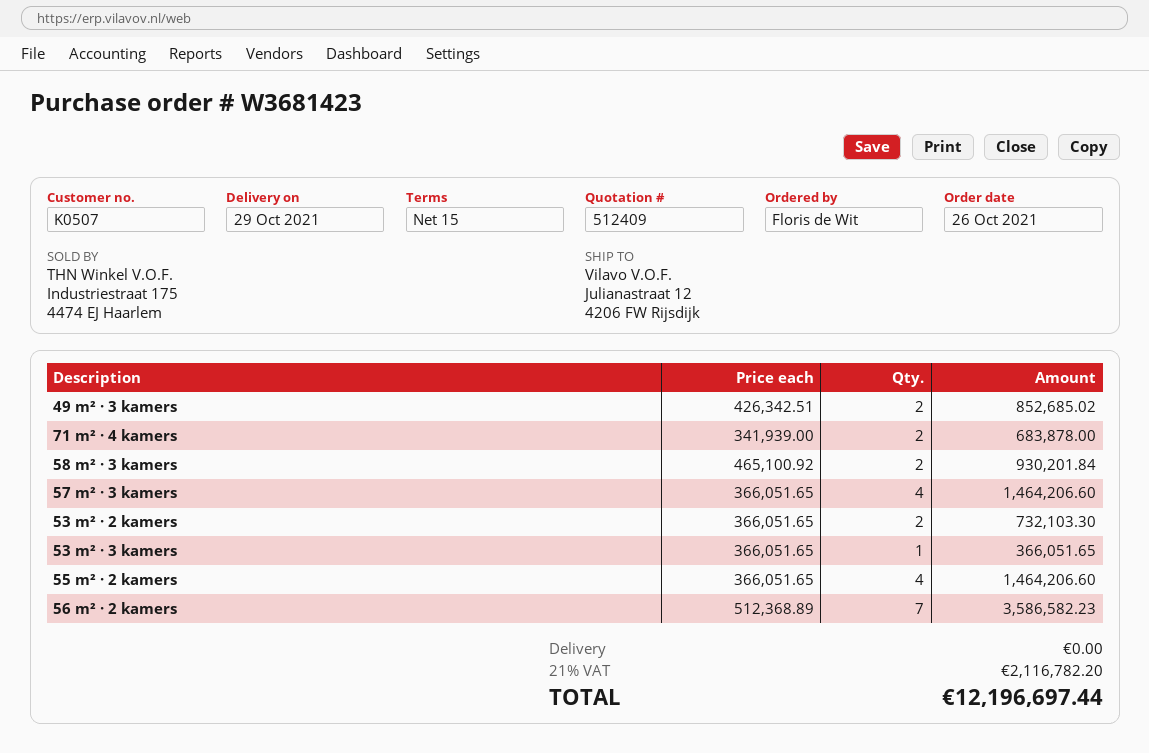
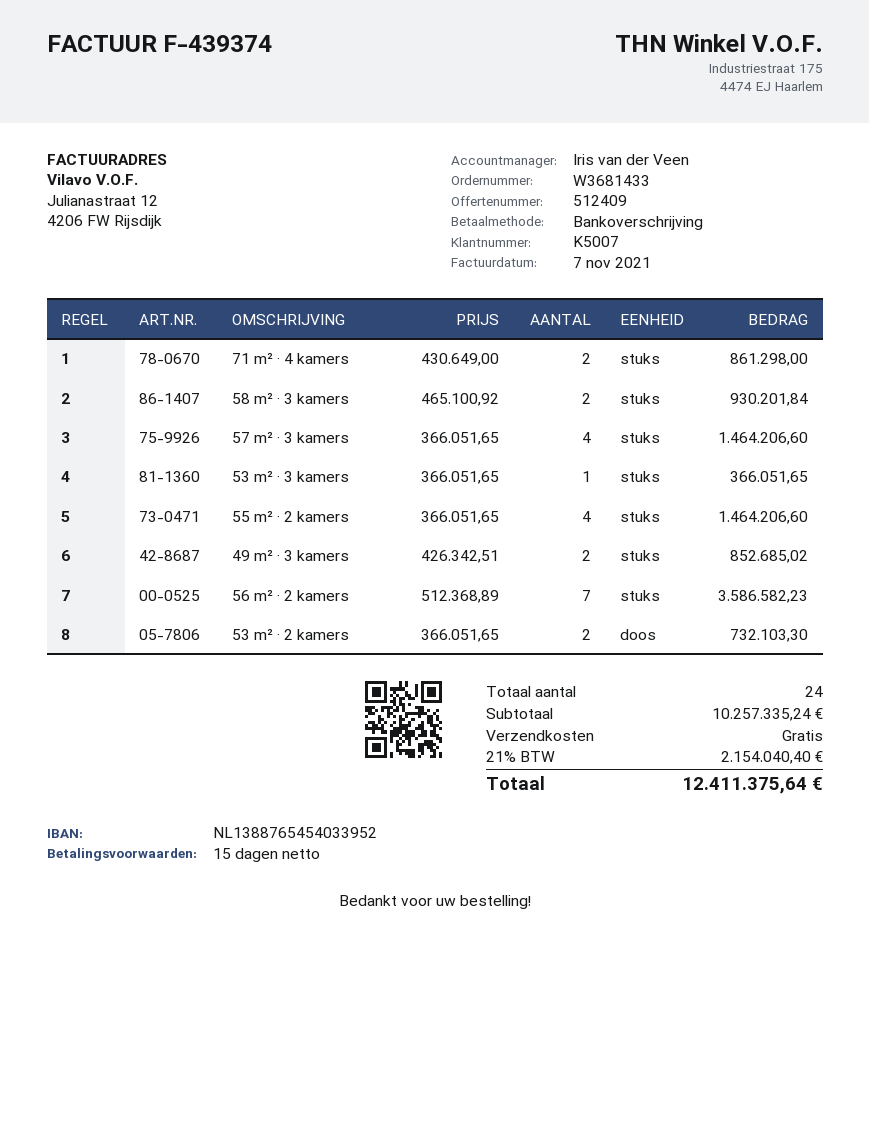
order number: W3681423 -> W3681433
customer number: K0507 -> K5007
71 m² · 4 kamers: 2 x 341939.00 = 683878.00 -> 2 x 430649.00 = 861298.00
tax: 21% = 2116782.20 -> 21% = 2154040.40
total: 12196697.44 -> 12411375.64

